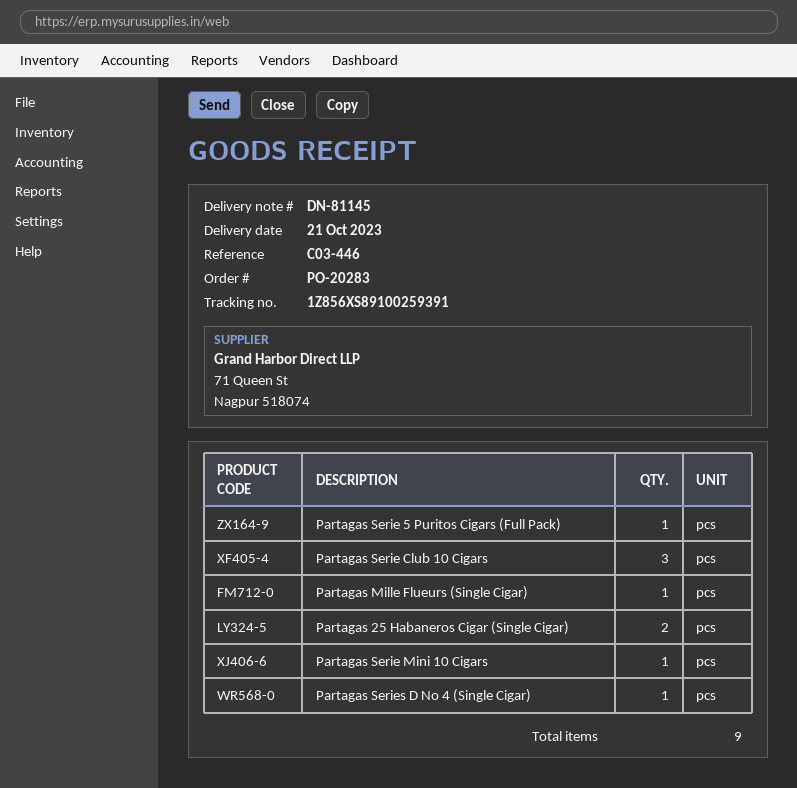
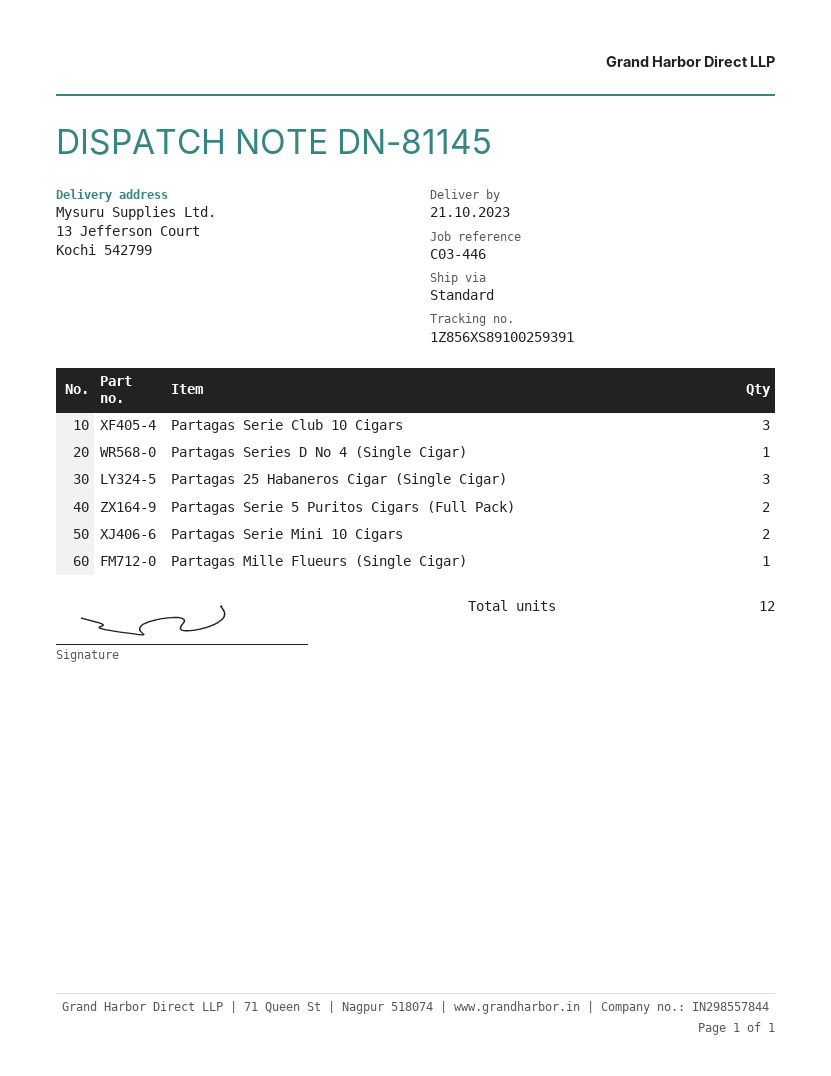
Partagas Serie 5 Puritos Cigars (Full Pack): 1 -> 2
Partagas 25 Habaneros Cigar (Single Cigar): 2 -> 3
Partagas Serie Mini 10 Cigars: 1 -> 2
total quantity: 9 -> 12

